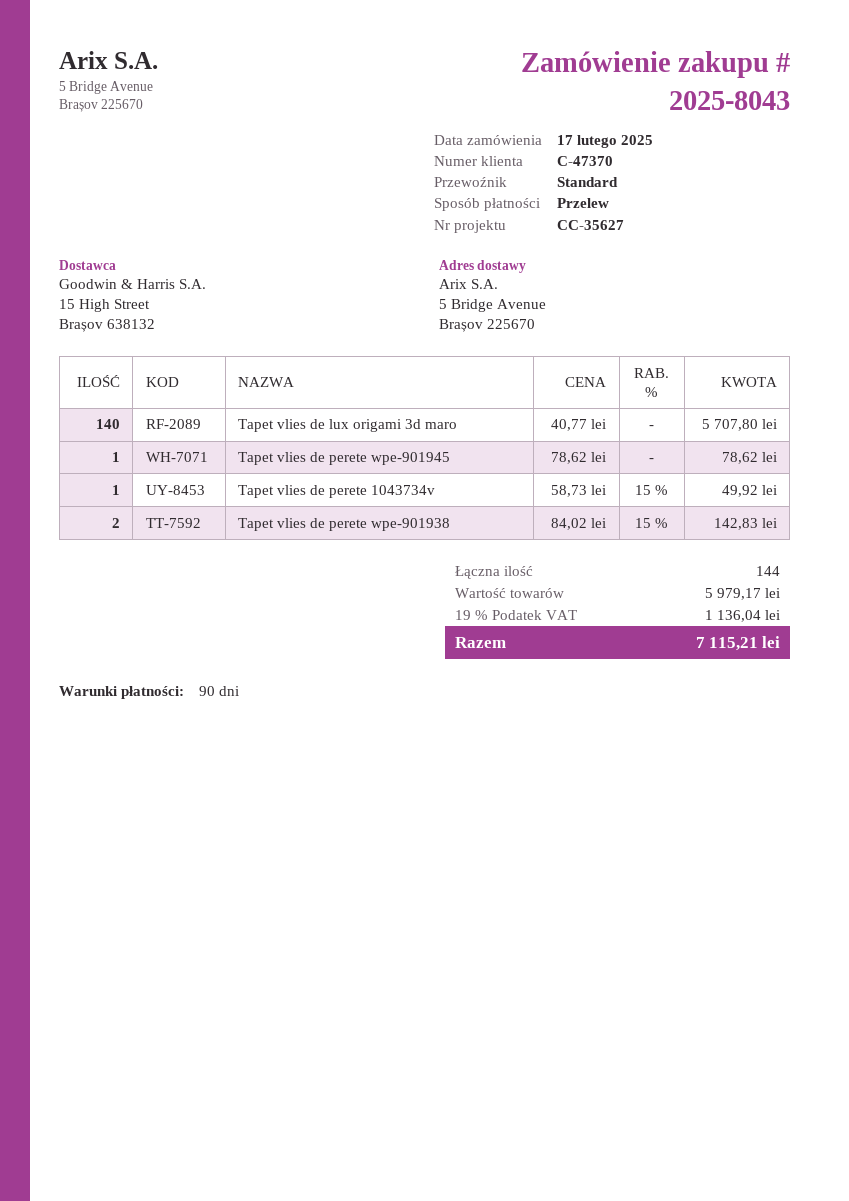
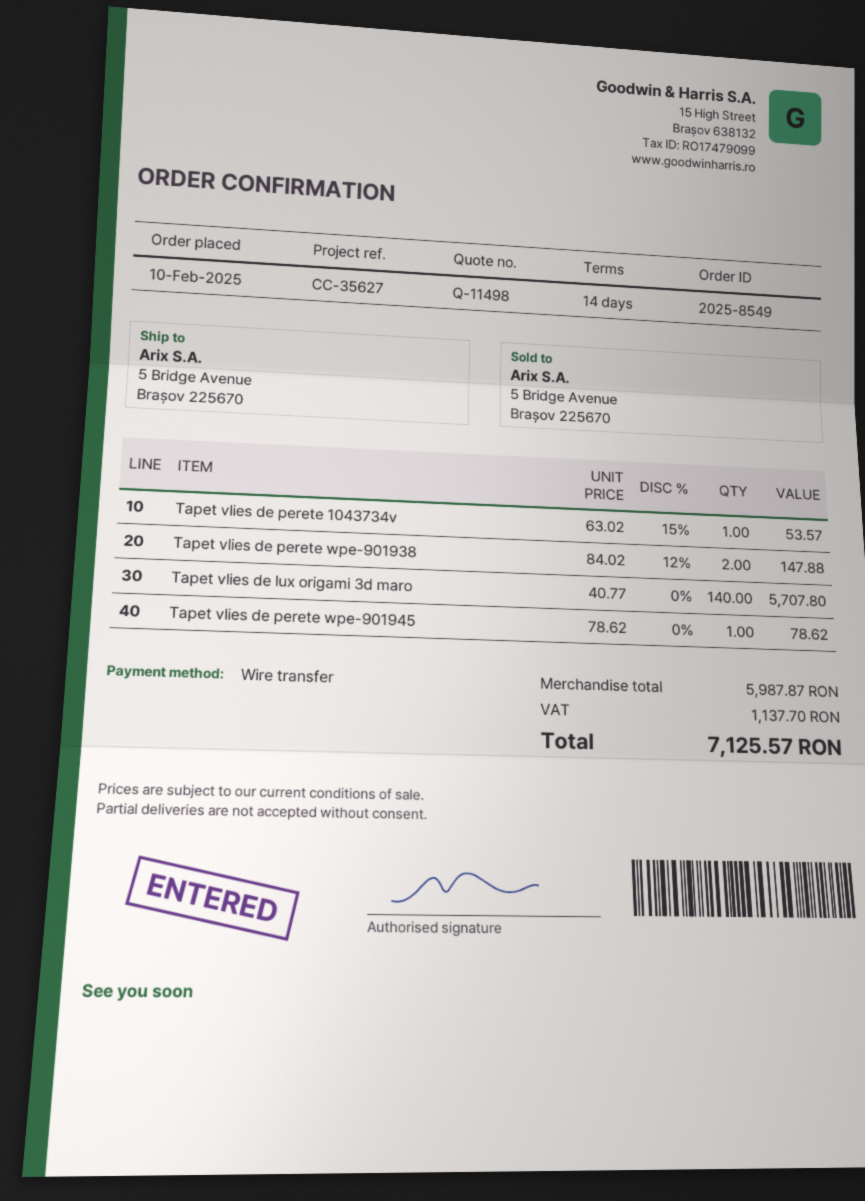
order number: 2025-8043 -> 2025-8549
order date: 2025-02-17 -> 2025-02-10
payment terms: 90 days -> 14 days
Tapet vlies de perete 1043734v: 1 x 58.73 - 15% = 49.92 -> 1 x 63.02 - 15% = 53.57
Tapet vlies de perete wpe-901938: 2 x 84.02 - 15% = 142.83 -> 2 x 84.02 - 12% = 147.88
subtotal: 5979.17 -> 5987.87
tax: 1136.04 -> 1137.70
total: 7115.21 -> 7125.57

